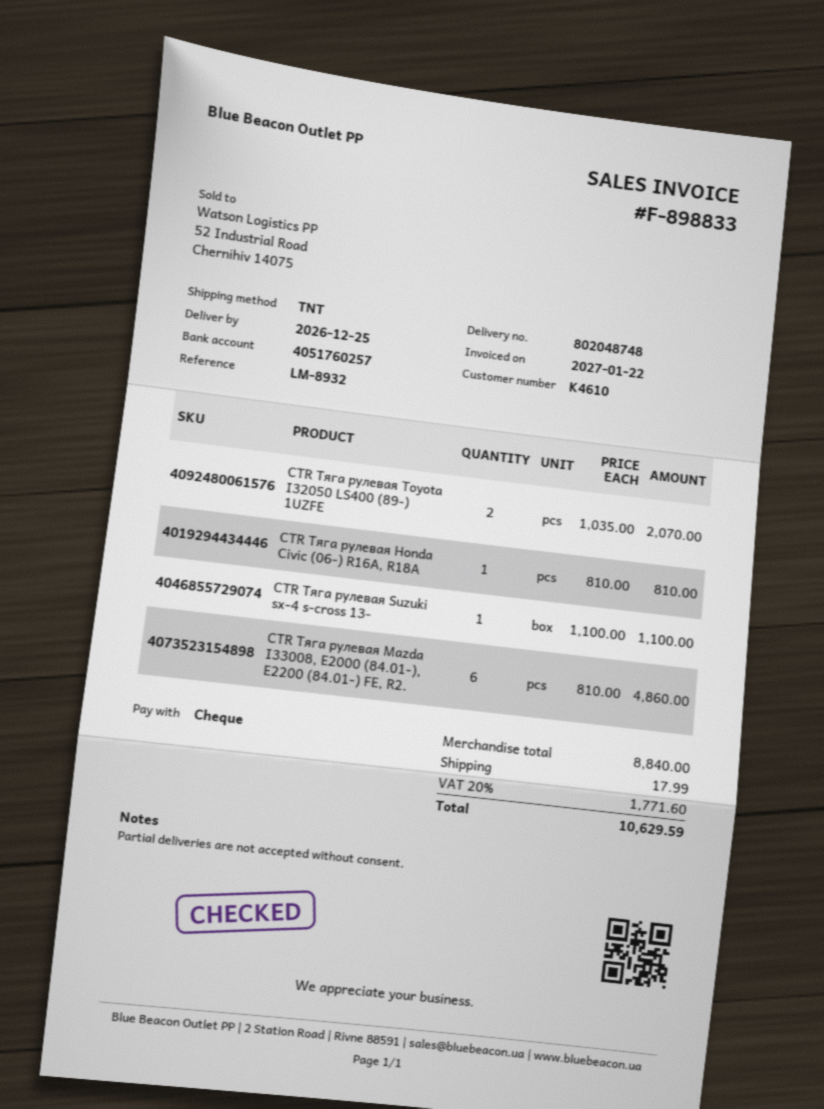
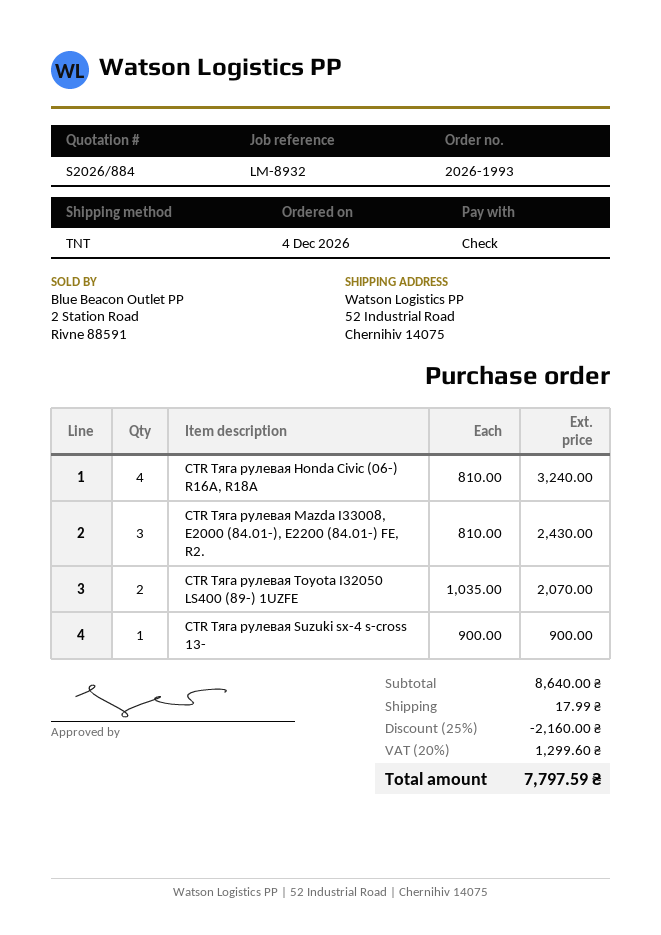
CTR Тяга рулевая Honda Civic (06-) R16A, R18A: 1 x 810.00 = 810.00 -> 4 x 810.00 = 3240.00
CTR Тяга рулевая Suzuki sx-4 s-cross 13-: 1 x 1100.00 = 1100.00 -> 1 x 900.00 = 900.00
CTR Тяга рулевая Mazda I33008, E2000 (84.01-), E2200 (84.01-) FE, R2.: 6 x 810.00 = 4860.00 -> 3 x 810.00 = 2430.00
subtotal: 8840.00 -> 8640.00
discount: none -> 25% = 2160.00
tax: 20% = 1771.60 -> 20% = 1299.60
total: 10629.59 -> 7797.59

